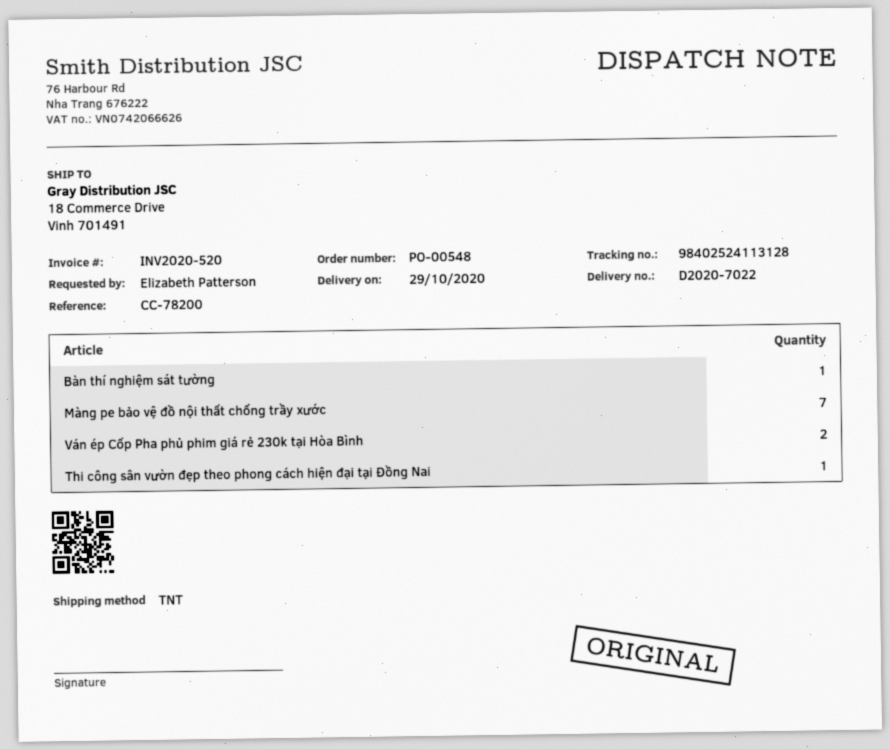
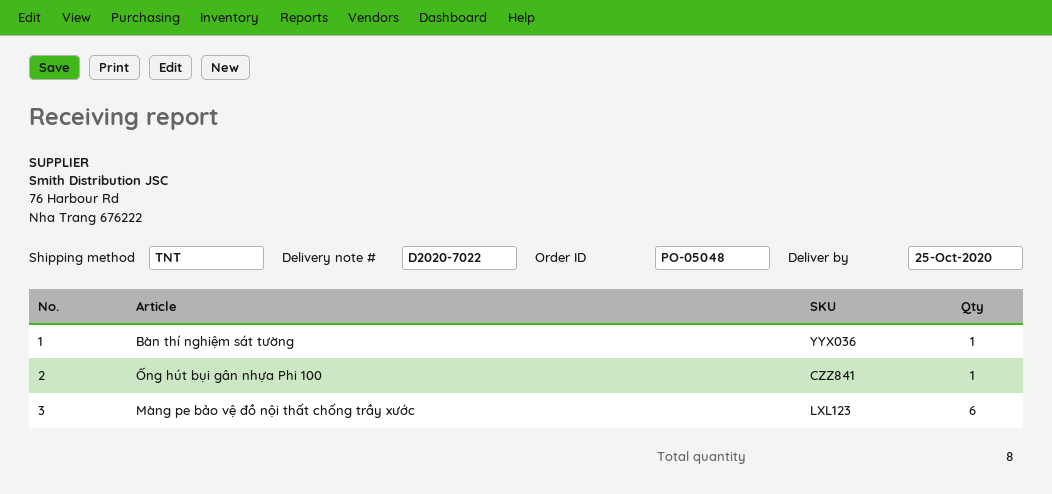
order number: PO-00548 -> PO-05048
delivery date: 2020-10-29 -> 2020-10-25
Màng pe bảo vệ đồ nội thất chống trầy xước: 7 -> 6
Ván ép Cốp Pha phủ phim giá rẻ 230k tại Hòa Bình: 2 -> none
Thi công sân vườn đẹp theo phong cách hiện đại tại Đồng Nai: 1 -> none
Ống hút bụi gân nhựa Phi 100: none -> 1

